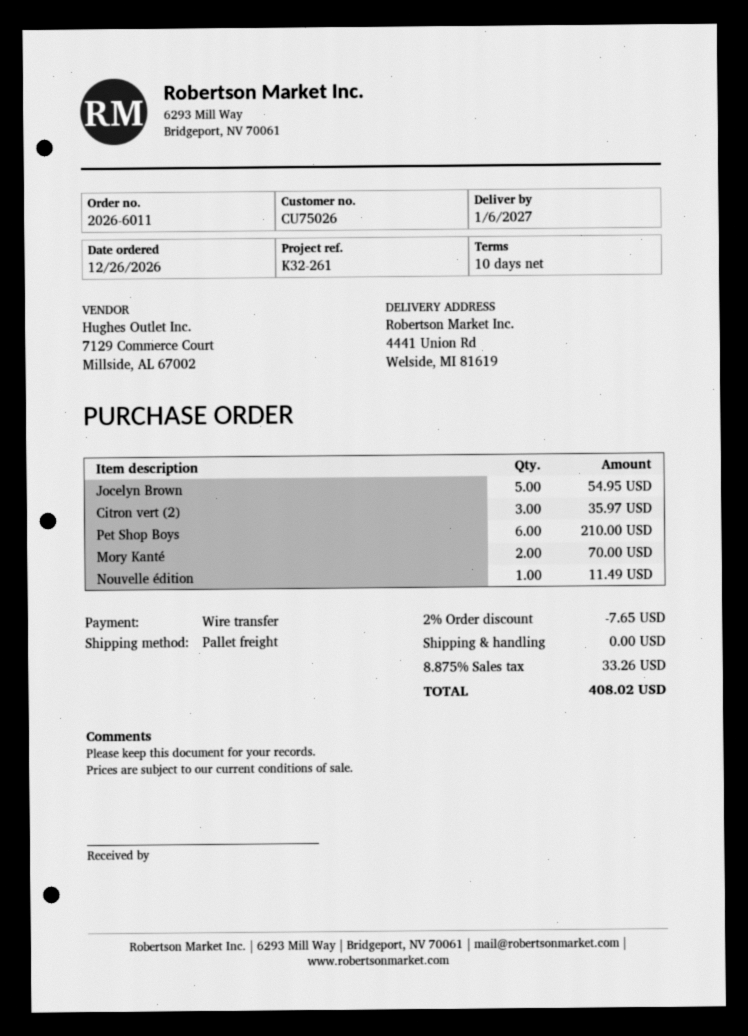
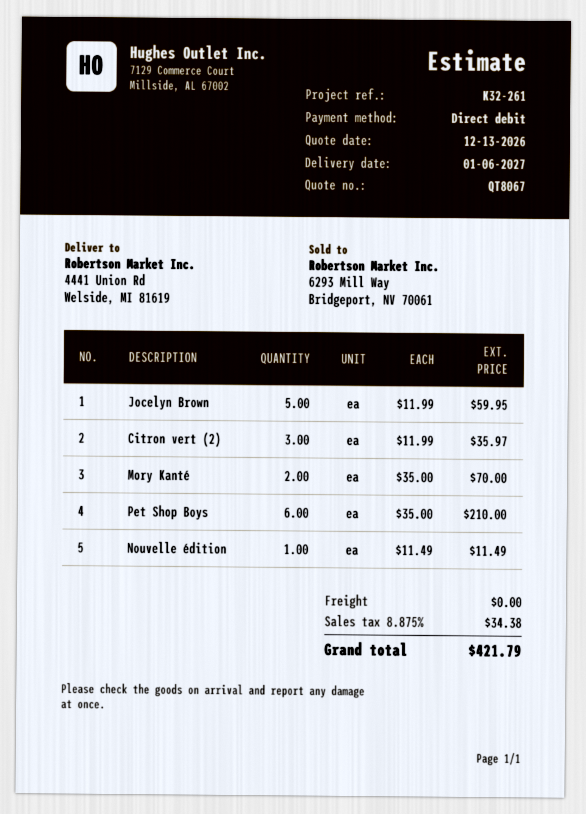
payment method: bank transfer -> direct debit
Jocelyn Brown: 5 for 54.95 -> 5 for 59.95
discount: 2% = 7.65 -> none
tax: 8.875% = 33.26 -> 8.875% = 34.38
total: 408.02 -> 421.79

